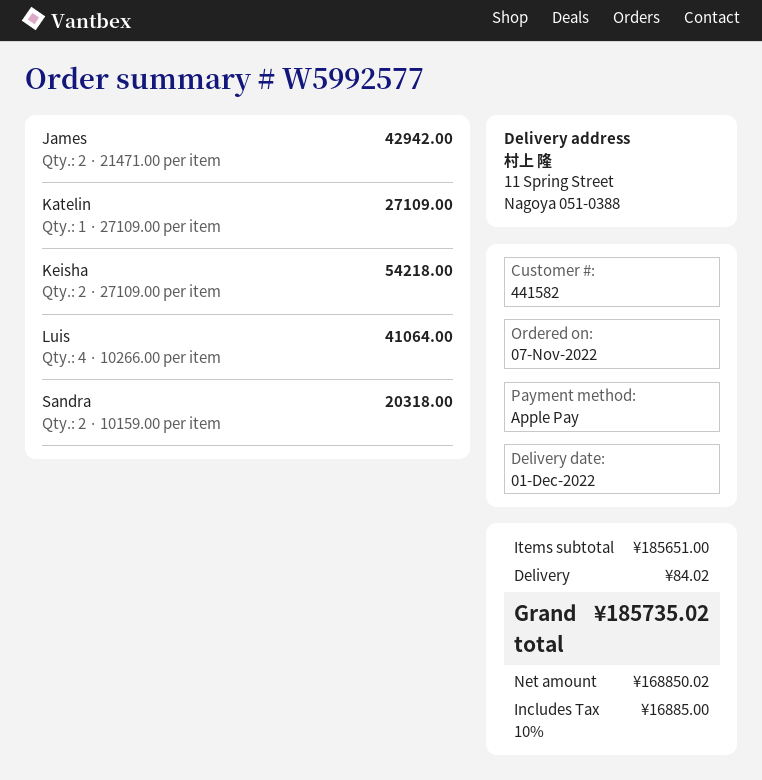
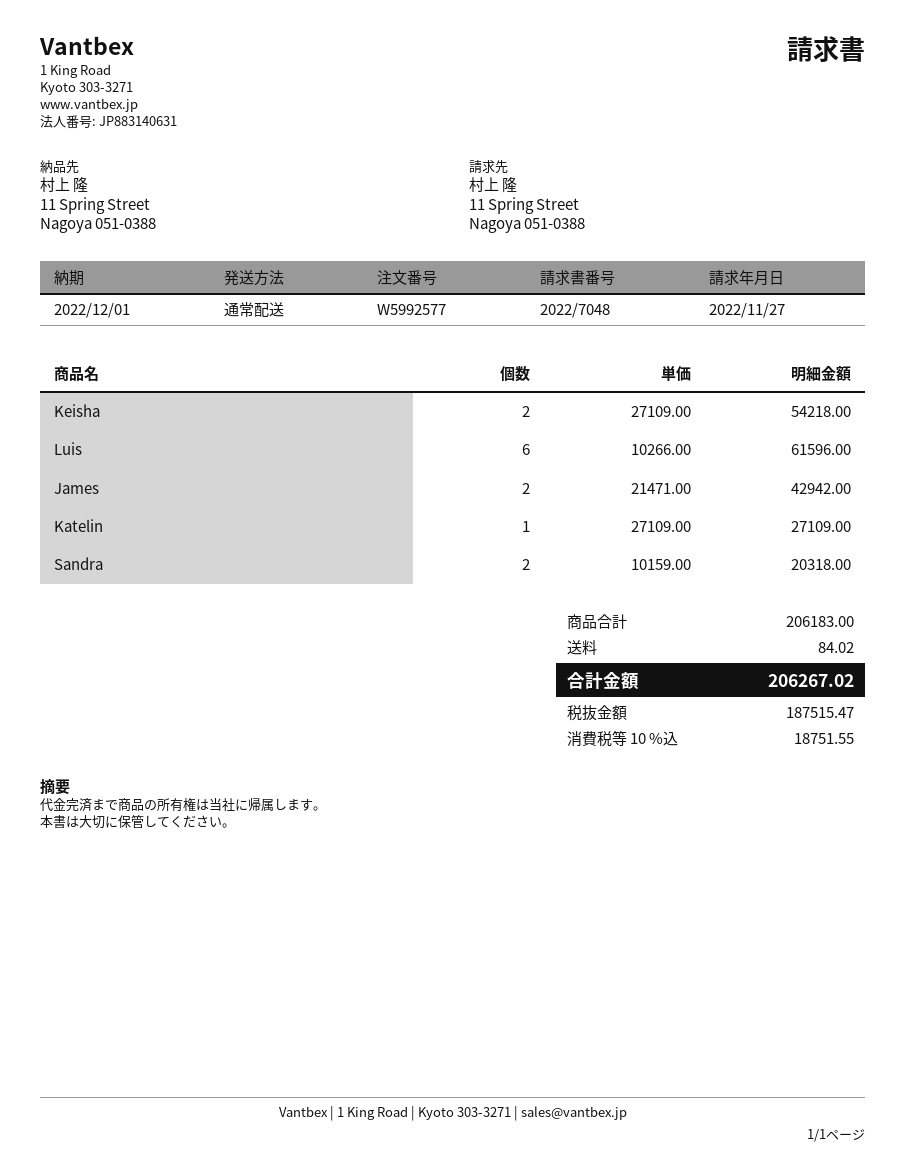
Luis: 4 x 10266.00 = 41064.00 -> 6 x 10266.00 = 61596.00
subtotal: 185651.00 -> 206183.00
net: 168850.02 -> 187515.47
tax: 10% = 16885.00 -> 10% = 18751.55
total: 185735.02 -> 206267.02

